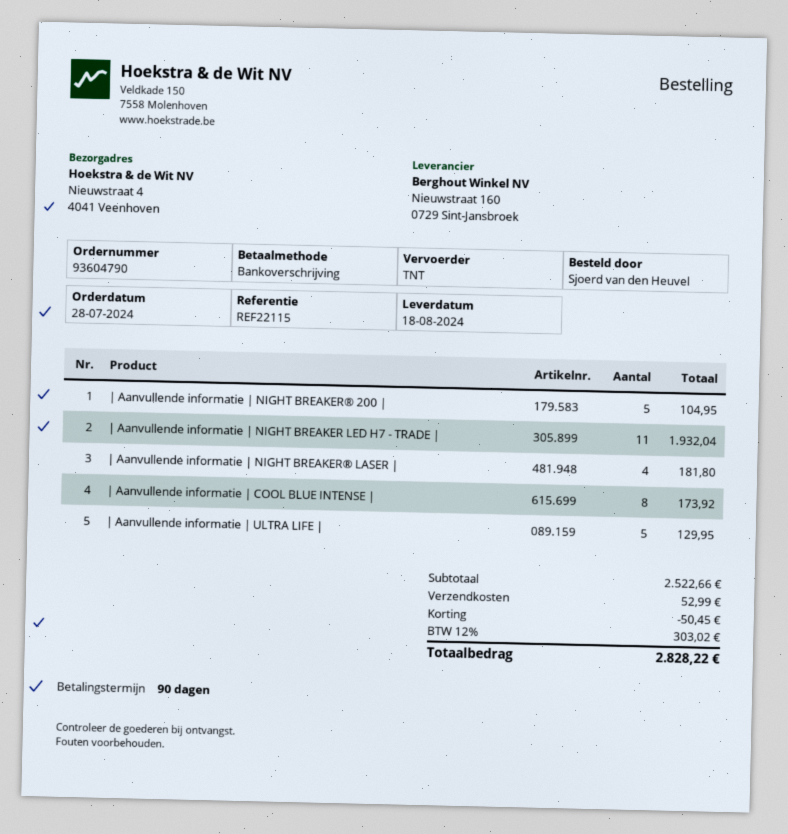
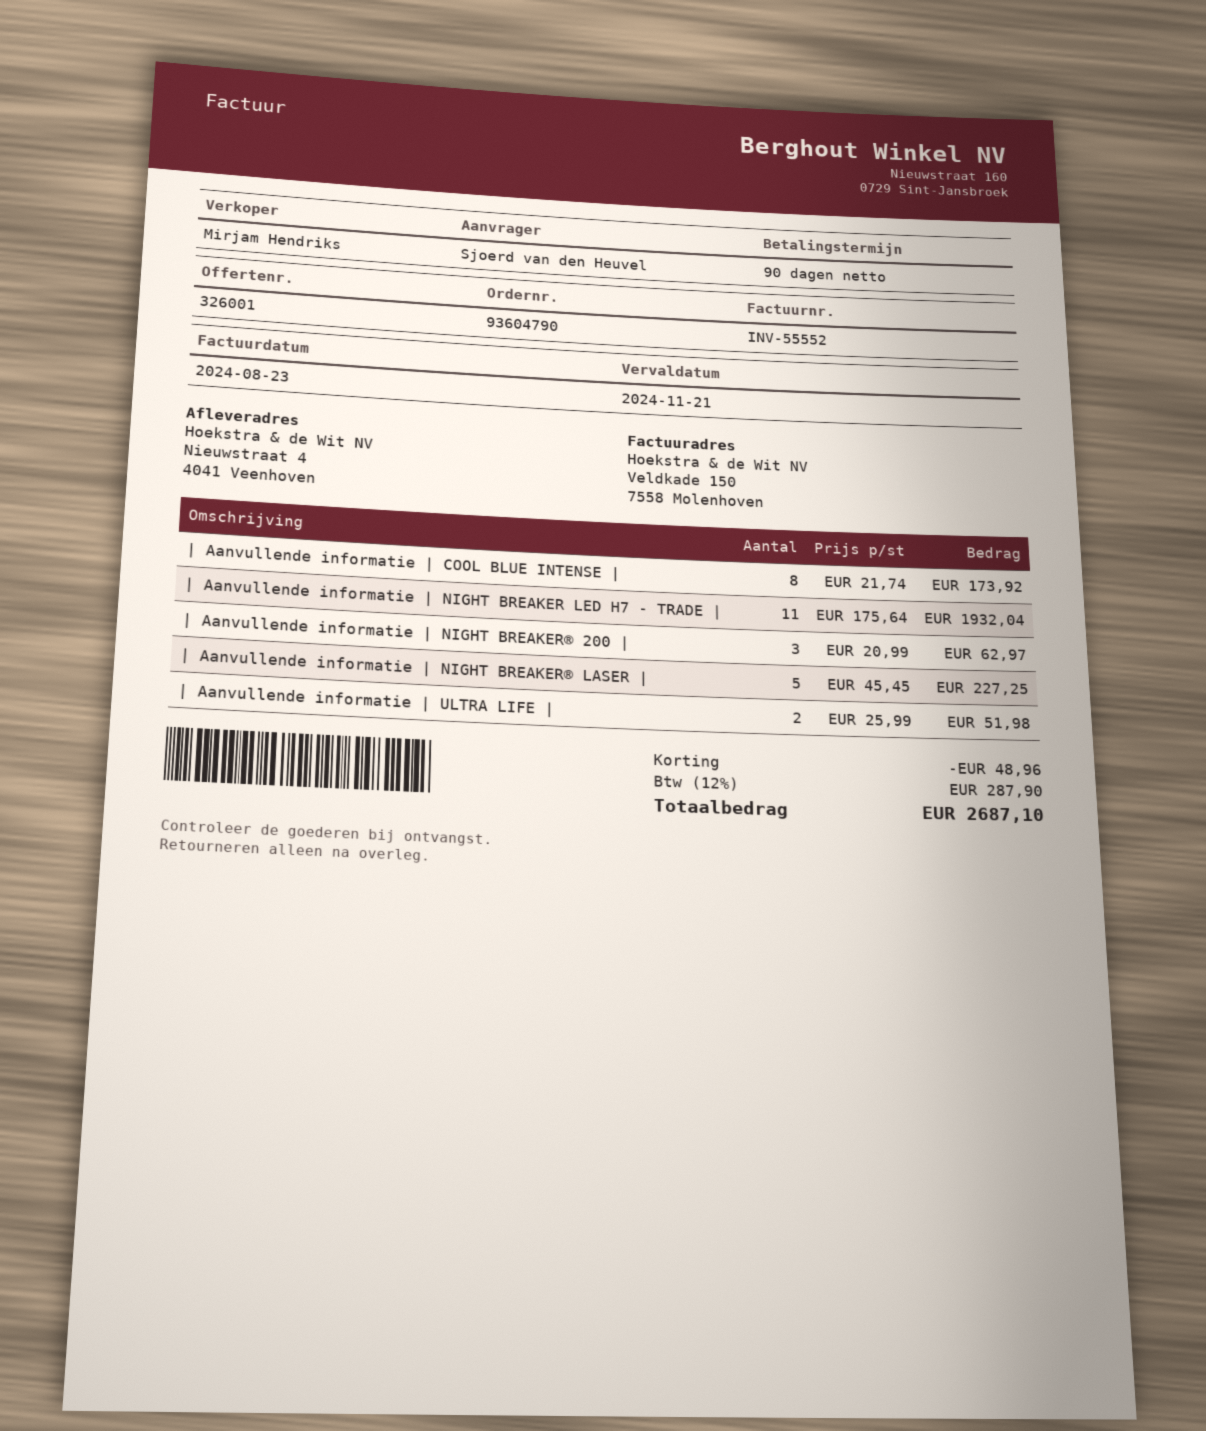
| Aanvullende informatie | NIGHT BREAKER® 200 |: 5 for 104.95 -> 3 for 62.97
| Aanvullende informatie | NIGHT BREAKER® LASER |: 4 for 181.80 -> 5 for 227.25
| Aanvullende informatie | ULTRA LIFE |: 5 for 129.95 -> 2 for 51.98
discount: 50.45 -> 48.96
shipping: 52.99 -> none
tax: 12% = 303.02 -> 12% = 287.90
total: 2828.22 -> 2687.10

